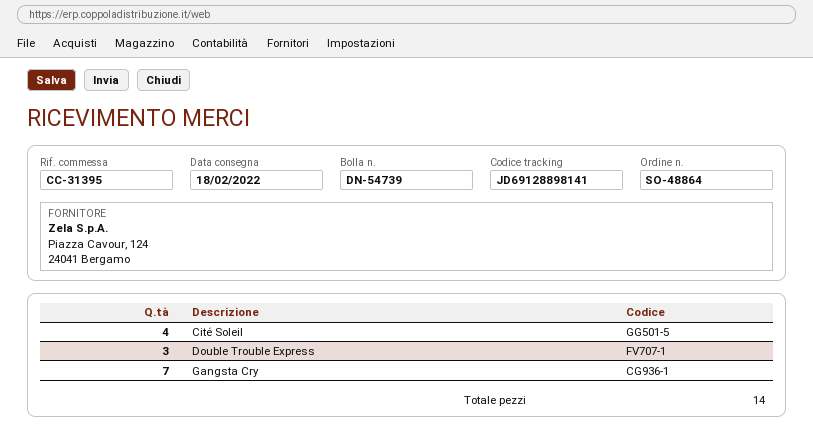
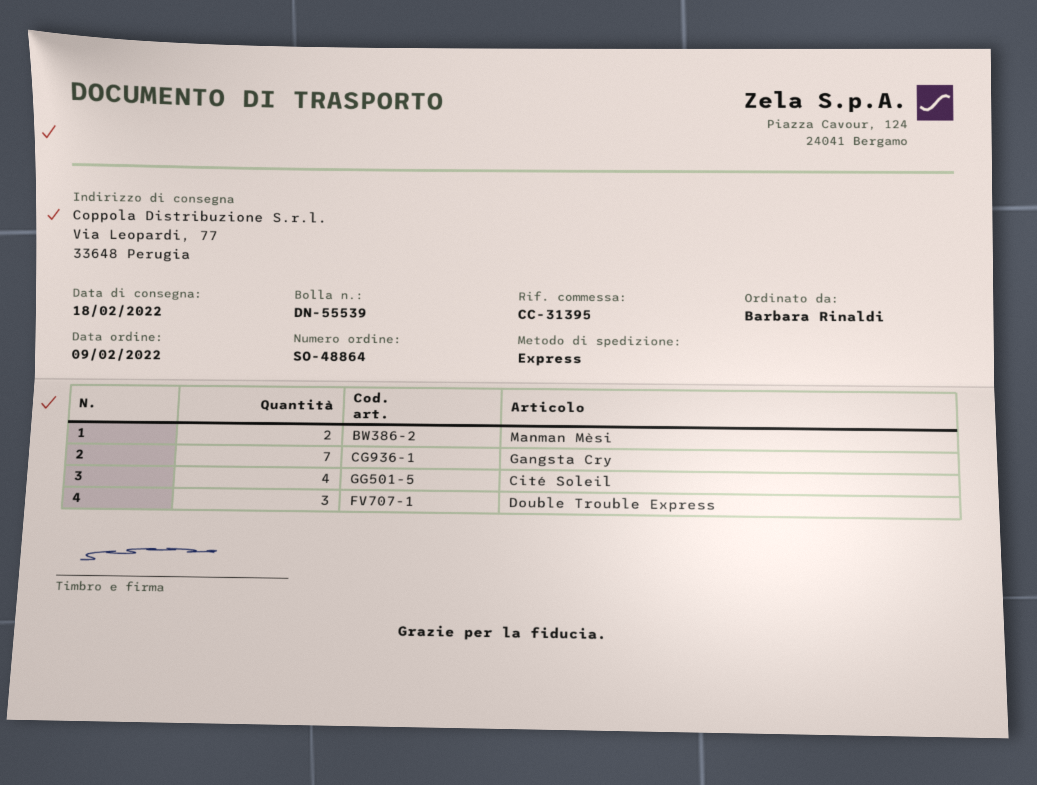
delivery note number: DN-54739 -> DN-55539
Manman Mèsi: none -> 2

